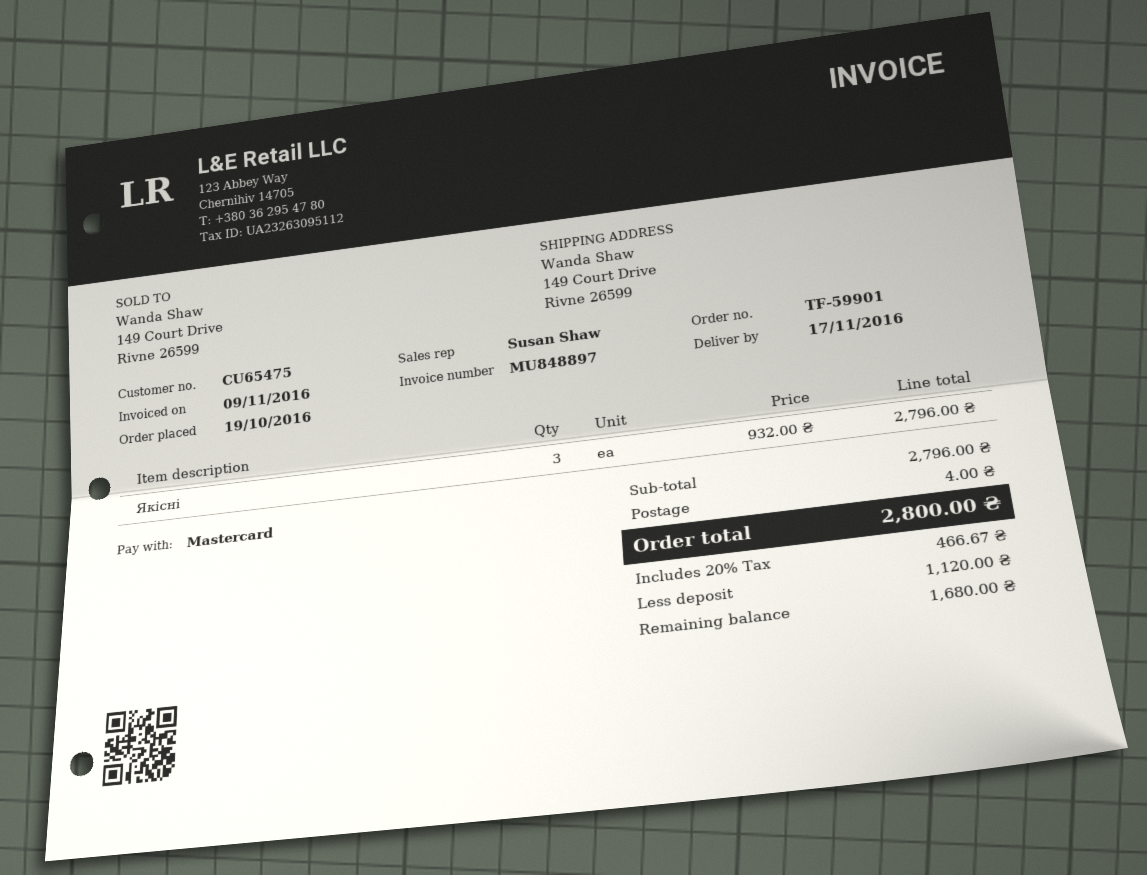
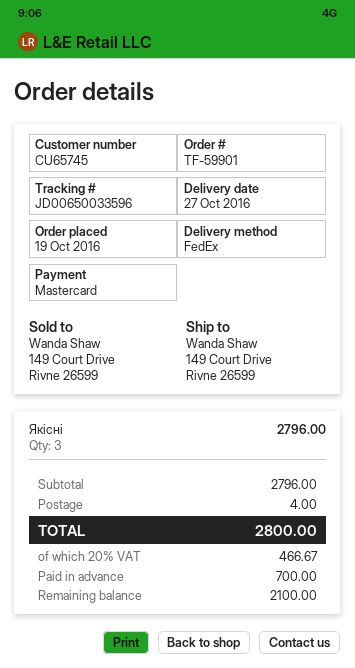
delivery date: 2016-11-17 -> 2016-10-27
customer number: CU65475 -> CU65745
deposit: 1120.00 -> 700.00
balance: 1680.00 -> 2100.00

